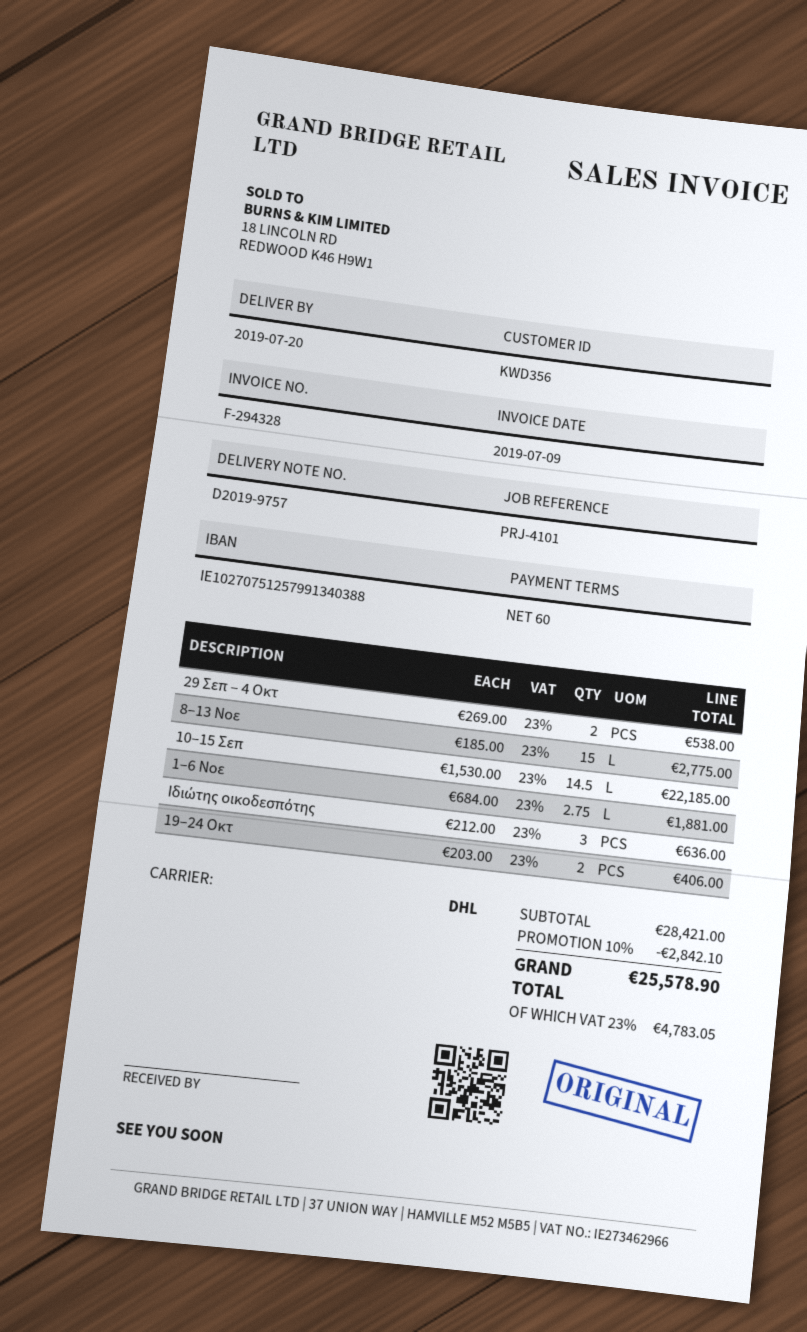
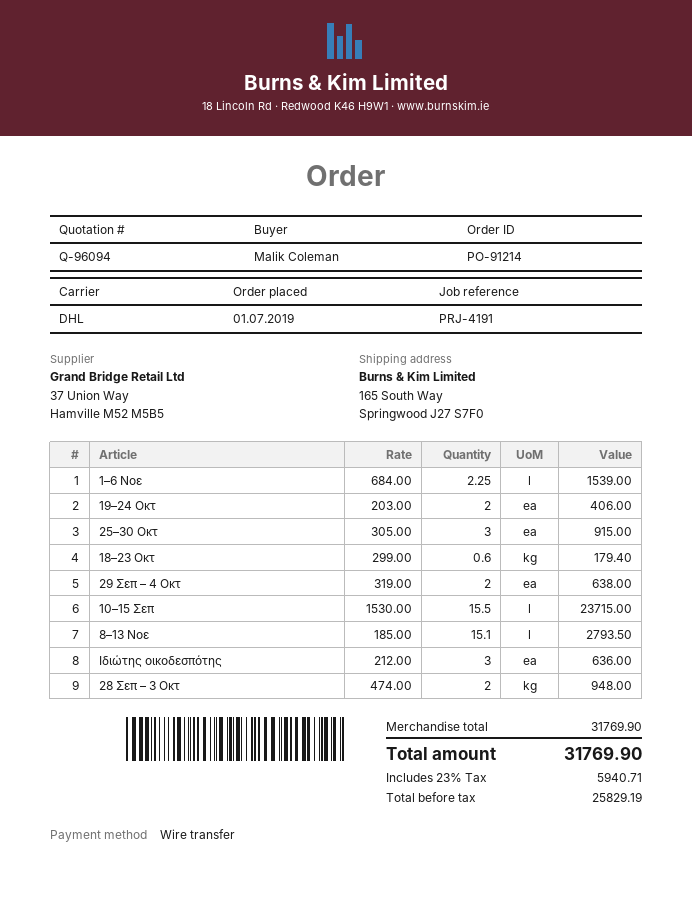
reference: PRJ-4101 -> PRJ-4191
29 Σεπ – 4 Οκτ: 2 x 269.00 = 538.00 -> 2 x 319.00 = 638.00
8–13 Νοε: 15 x 185.00 = 2775.00 -> 15.1 x 185.00 = 2793.50
10–15 Σεπ: 14.5 x 1530.00 = 22185.00 -> 15.5 x 1530.00 = 23715.00
1–6 Νοε: 2.75 x 684.00 = 1881.00 -> 2.25 x 684.00 = 1539.00
25–30 Οκτ: none -> 3 x 305.00 = 915.00
18–23 Οκτ: none -> 0.6 x 299.00 = 179.40
28 Σεπ – 3 Οκτ: none -> 2 x 474.00 = 948.00
subtotal: 28421.00 -> 31769.90
discount: 10% = 2842.10 -> none
tax: 23% = 4783.05 -> 23% = 5940.71
total: 25578.90 -> 31769.90

